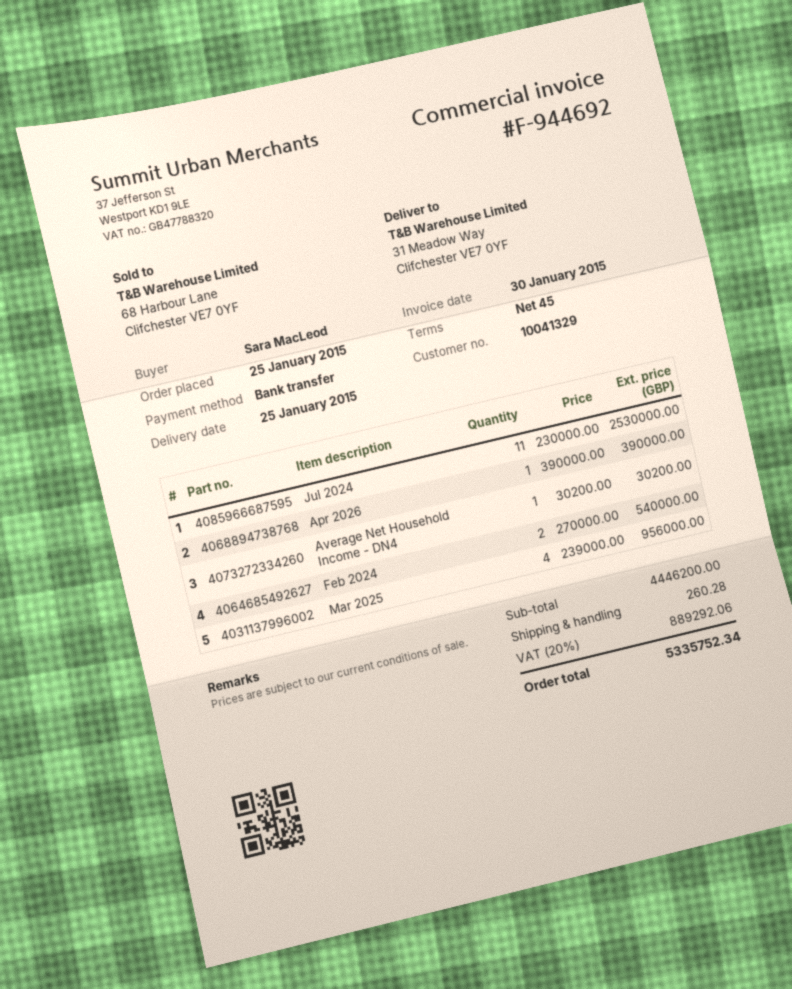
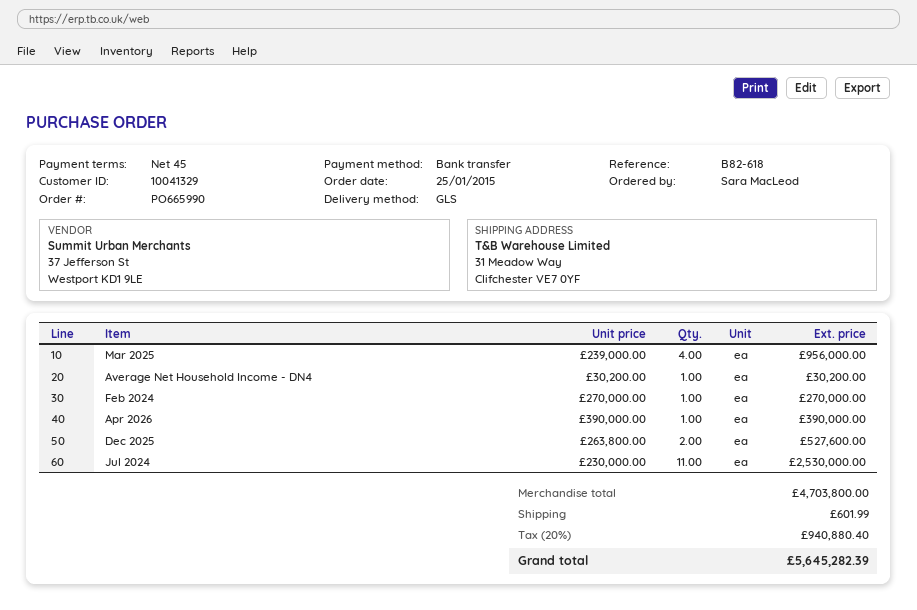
Feb 2024: 2 x 270000.00 = 540000.00 -> 1 x 270000.00 = 270000.00
Dec 2025: none -> 2 x 263800.00 = 527600.00
subtotal: 4446200.00 -> 4703800.00
shipping: 260.28 -> 601.99
tax: 20% = 889292.06 -> 20% = 940880.40
total: 5335752.34 -> 5645282.39

